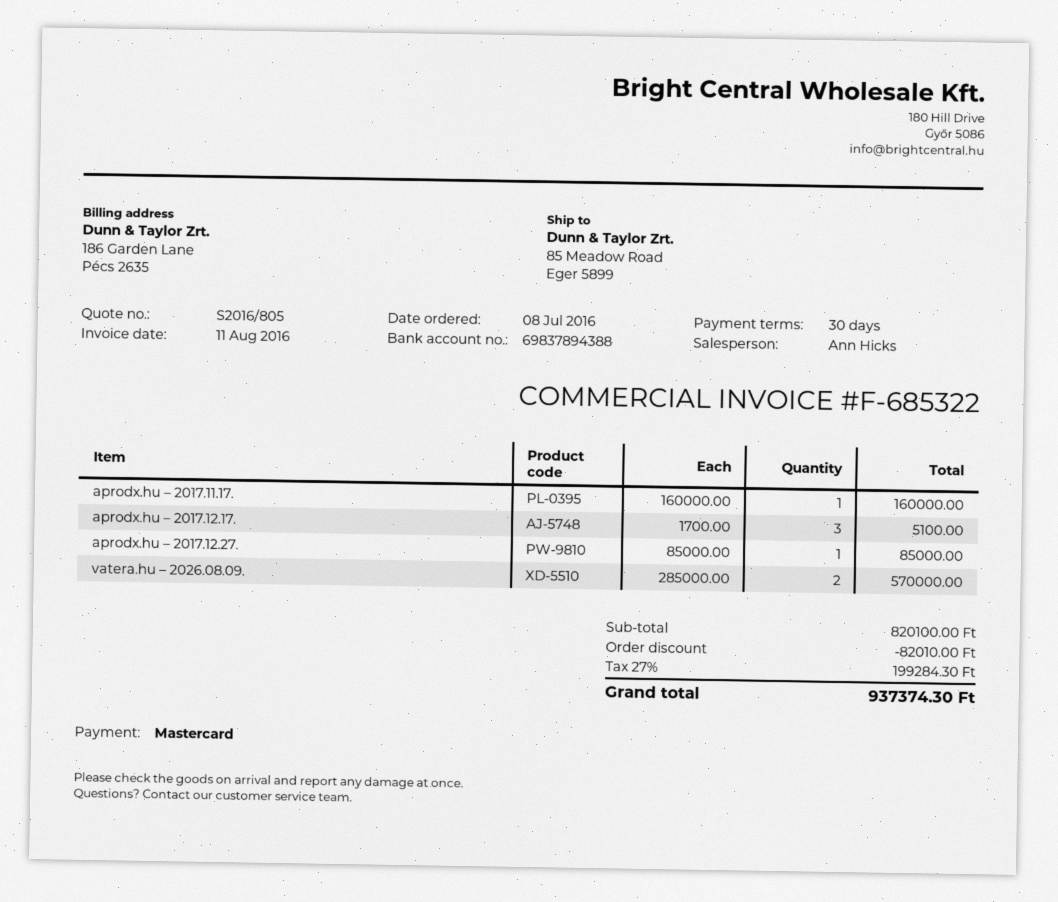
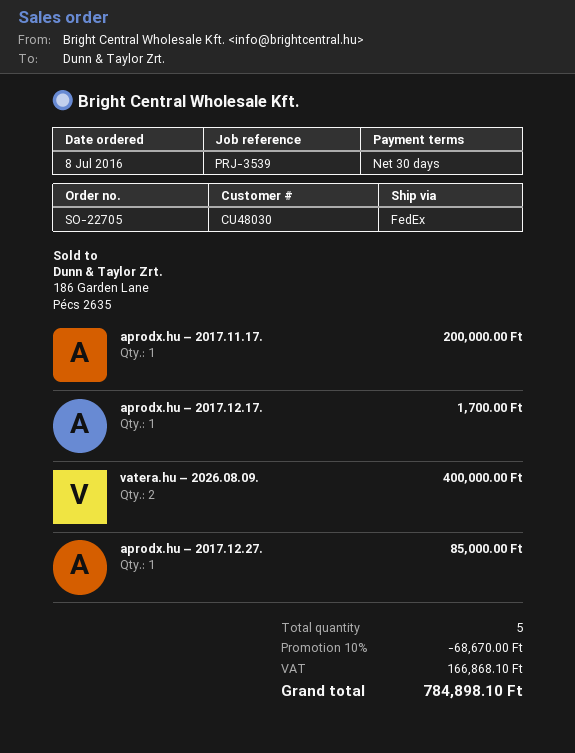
aprodx.hu – 2017.11.17.: 1 for 160000.00 -> 1 for 200000.00
aprodx.hu – 2017.12.17.: 3 for 5100.00 -> 1 for 1700.00
vatera.hu – 2026.08.09.: 2 for 570000.00 -> 2 for 400000.00
discount: 82010.00 -> 68670.00
tax: 199284.30 -> 166868.10
total: 937374.30 -> 784898.10

